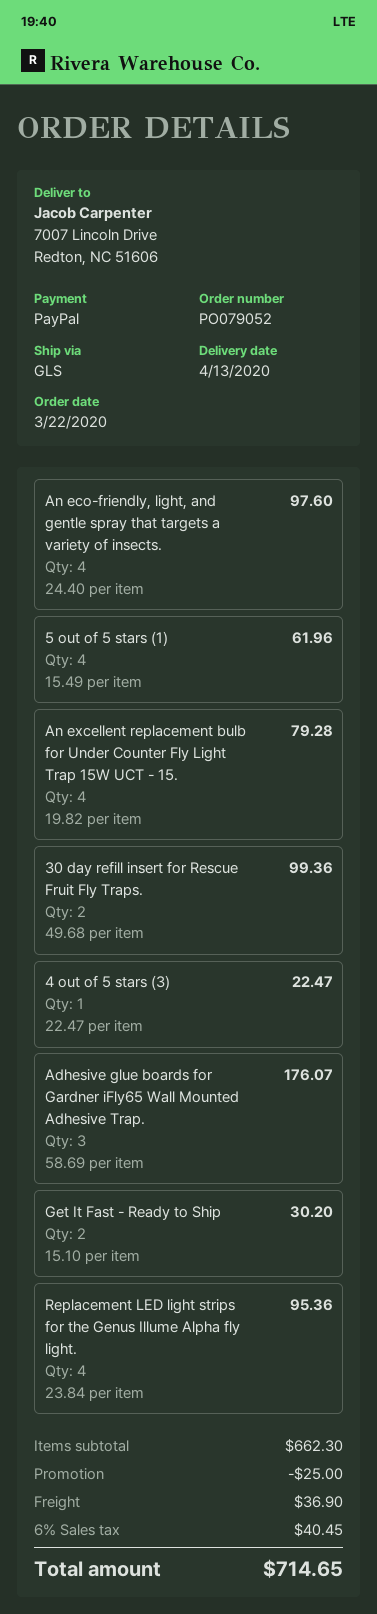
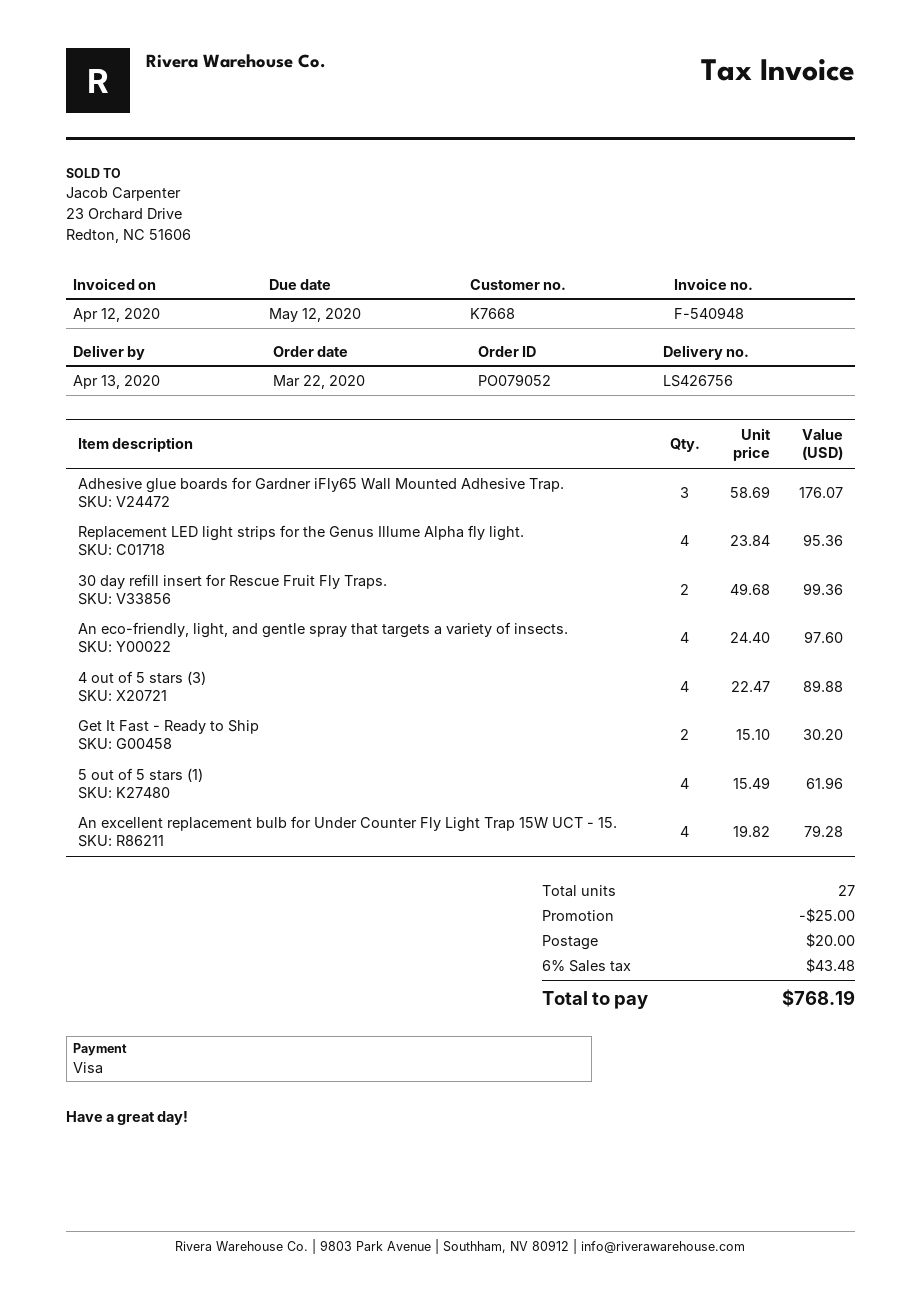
payment method: PayPal -> Visa
4 out of 5 stars (3): 1 x 22.47 = 22.47 -> 4 x 22.47 = 89.88
shipping: 36.90 -> 20.00
tax: 6% = 40.45 -> 6% = 43.48
total: 714.65 -> 768.19

